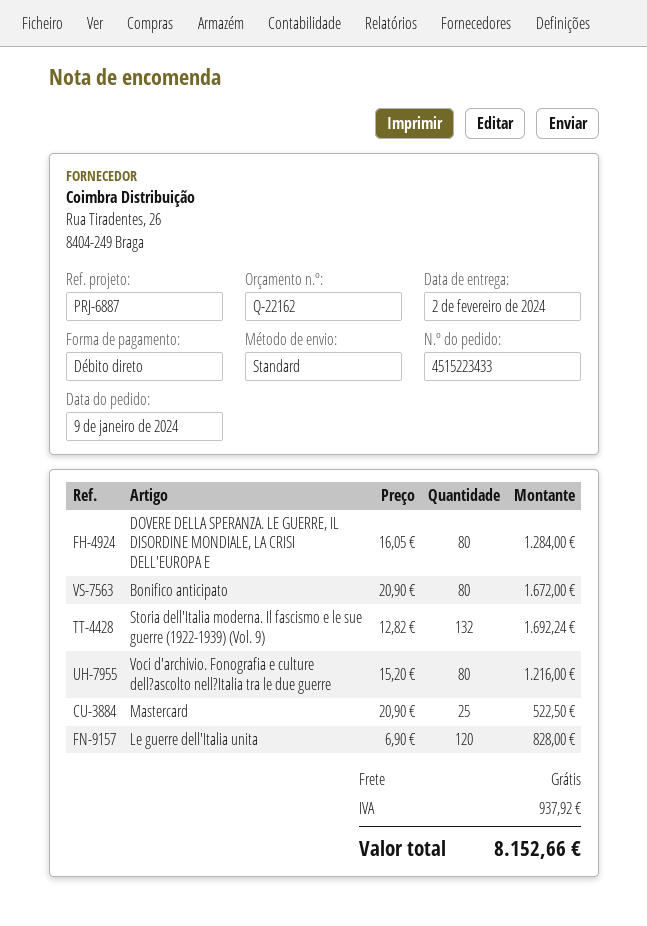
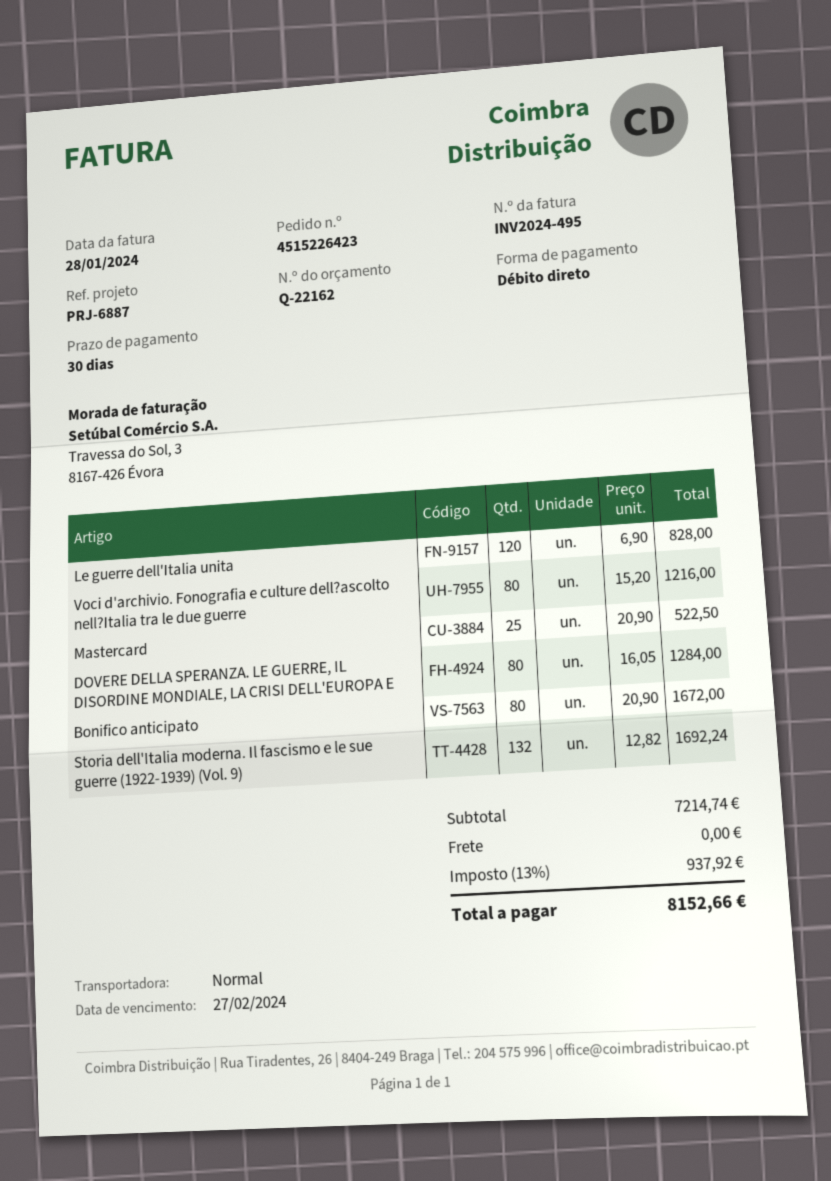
order number: 4515223433 -> 4515226423

